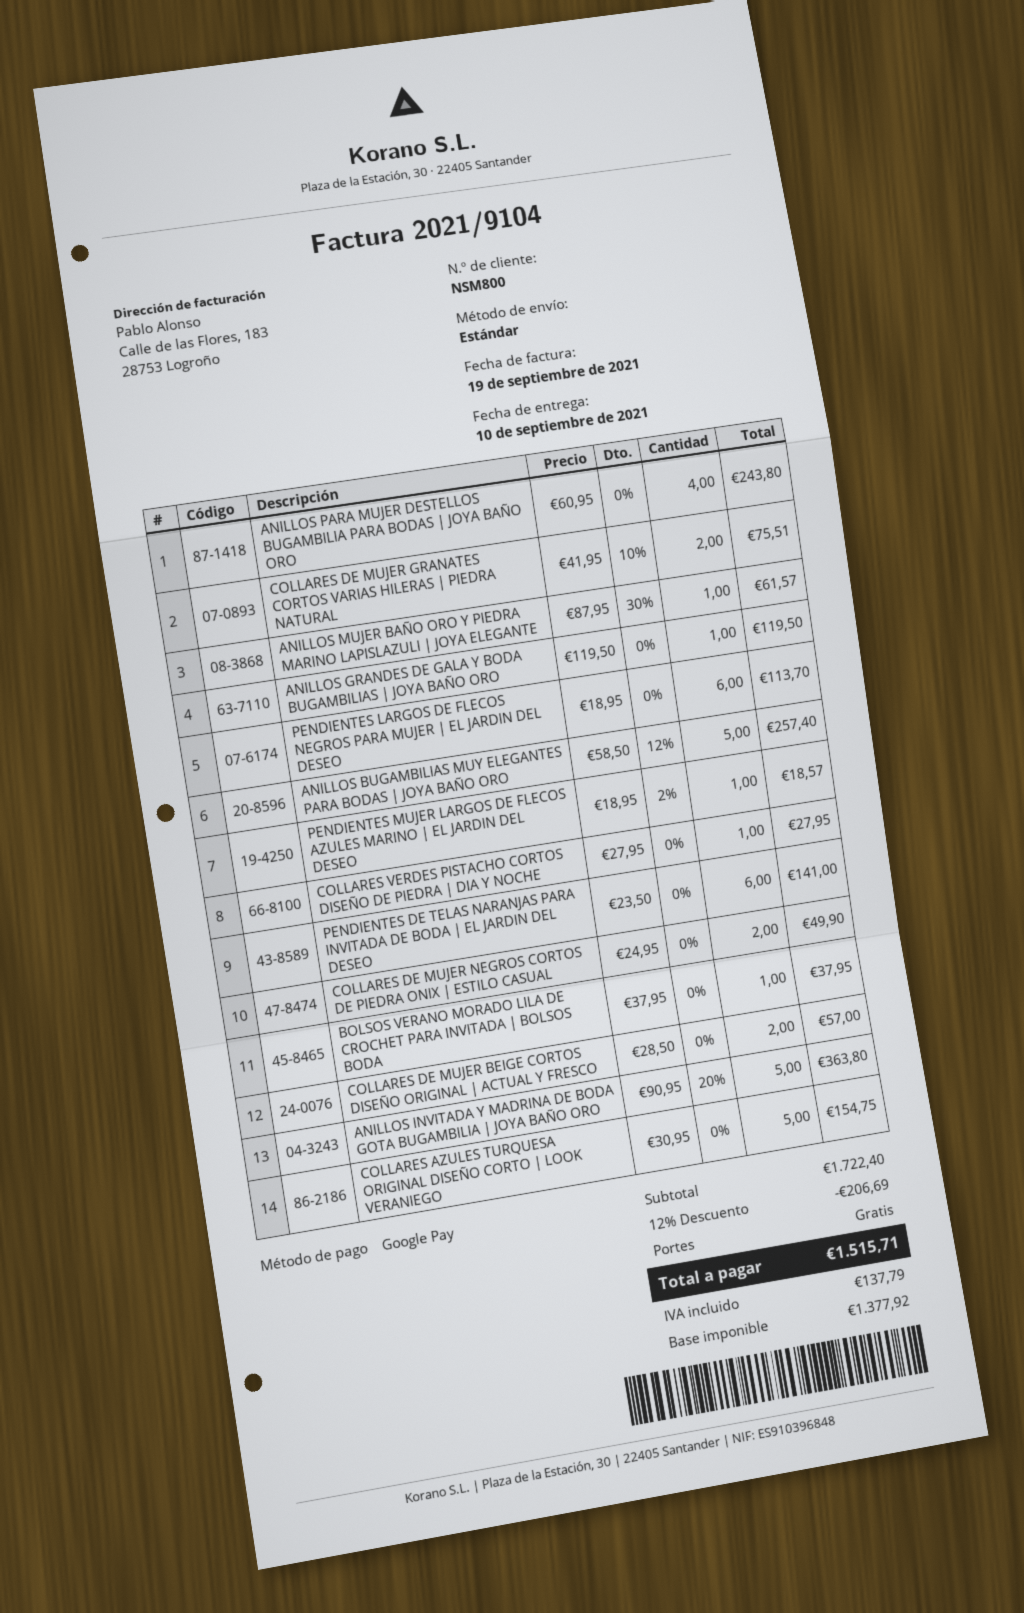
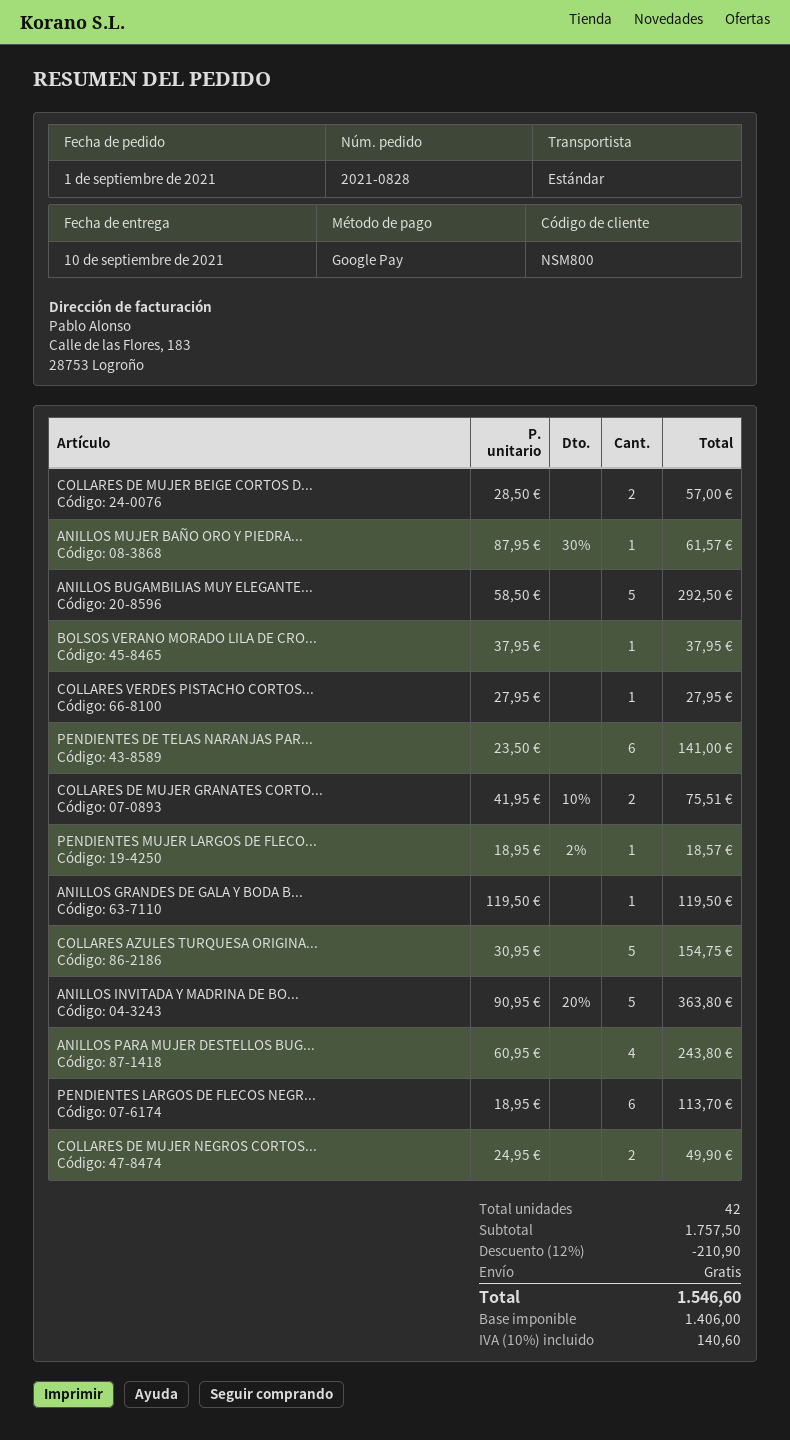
ANILLOS BUGAMBILIAS MUY ELEGANTES PARA BODAS | JOYA BAÑO ORO: 5 x 58.50 - 12% = 257.40 -> 5 x 58.50 = 292.50
subtotal: 1722.40 -> 1757.50
discount: 12% = 206.69 -> 12% = 210.90
net: 1377.92 -> 1406.00
tax: 137.79 -> 140.60
total: 1515.71 -> 1546.60

